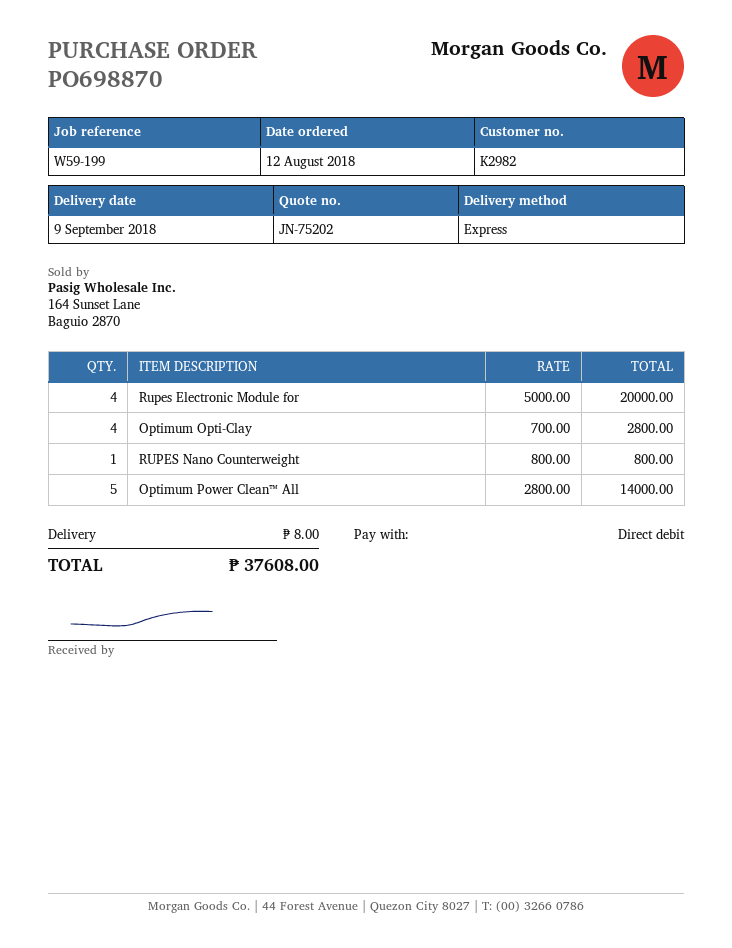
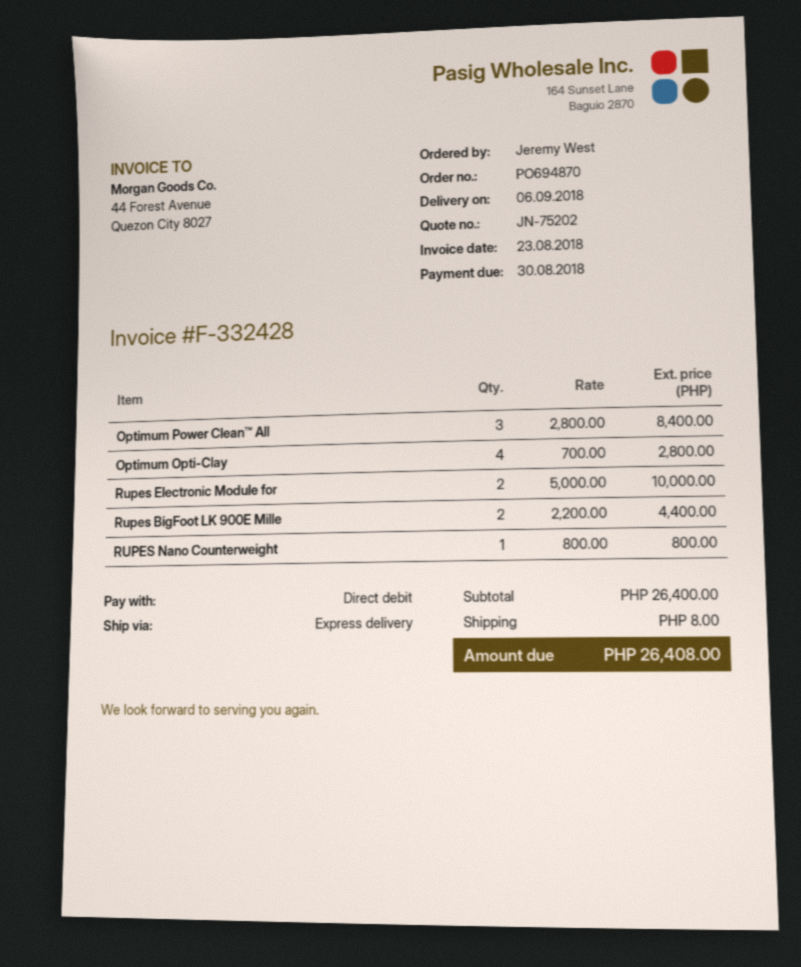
order number: PO698870 -> PO694870
delivery date: 2018-09-09 -> 2018-09-06
Rupes Electronic Module for: 4 x 5000.00 = 20000.00 -> 2 x 5000.00 = 10000.00
Optimum Power Clean™ All: 5 x 2800.00 = 14000.00 -> 3 x 2800.00 = 8400.00
Rupes BigFoot LK 900E Mille: none -> 2 x 2200.00 = 4400.00
total: 37608.00 -> 26408.00

